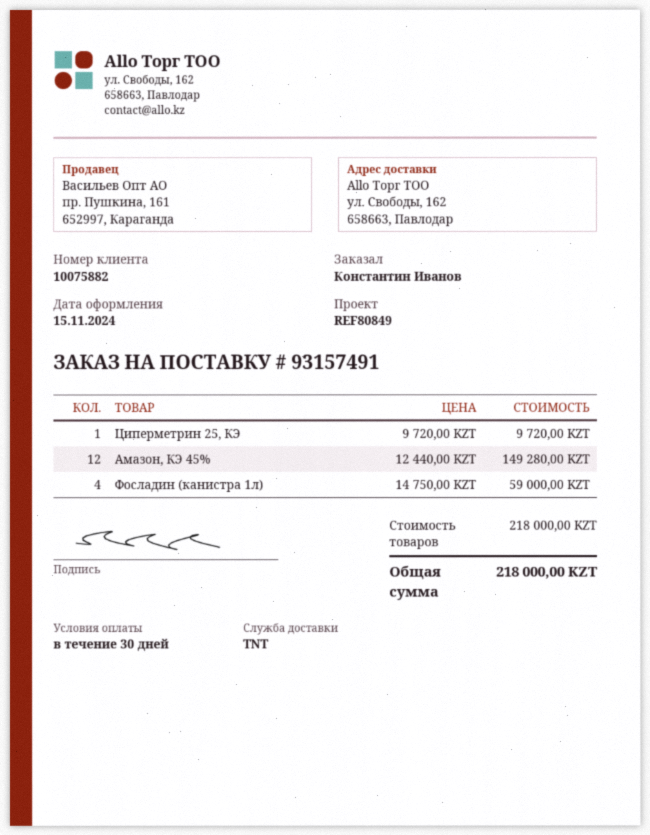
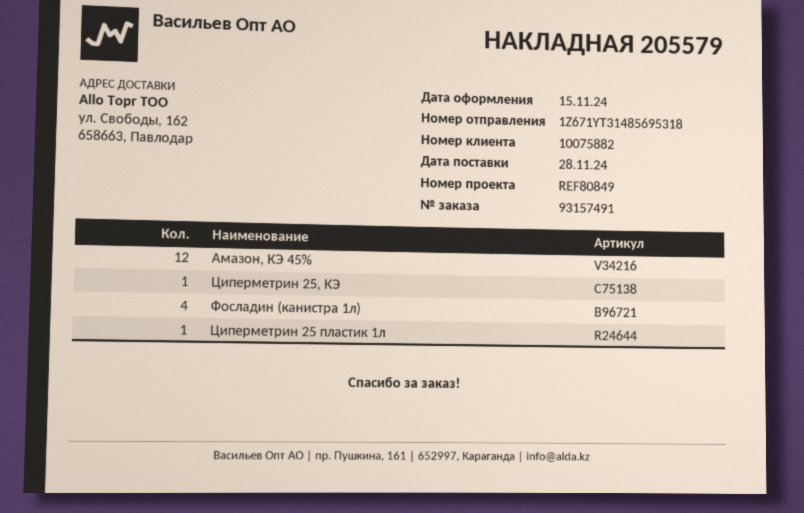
Циперметрин 25 пластик 1л: none -> 1

